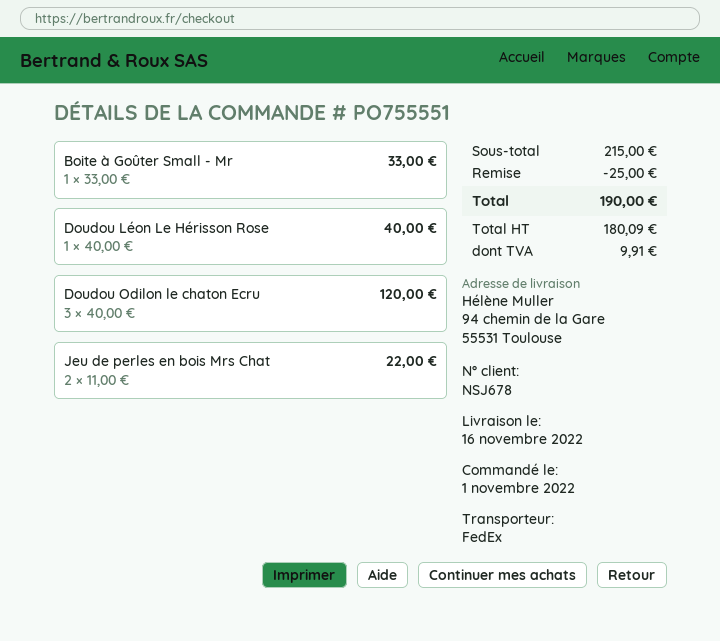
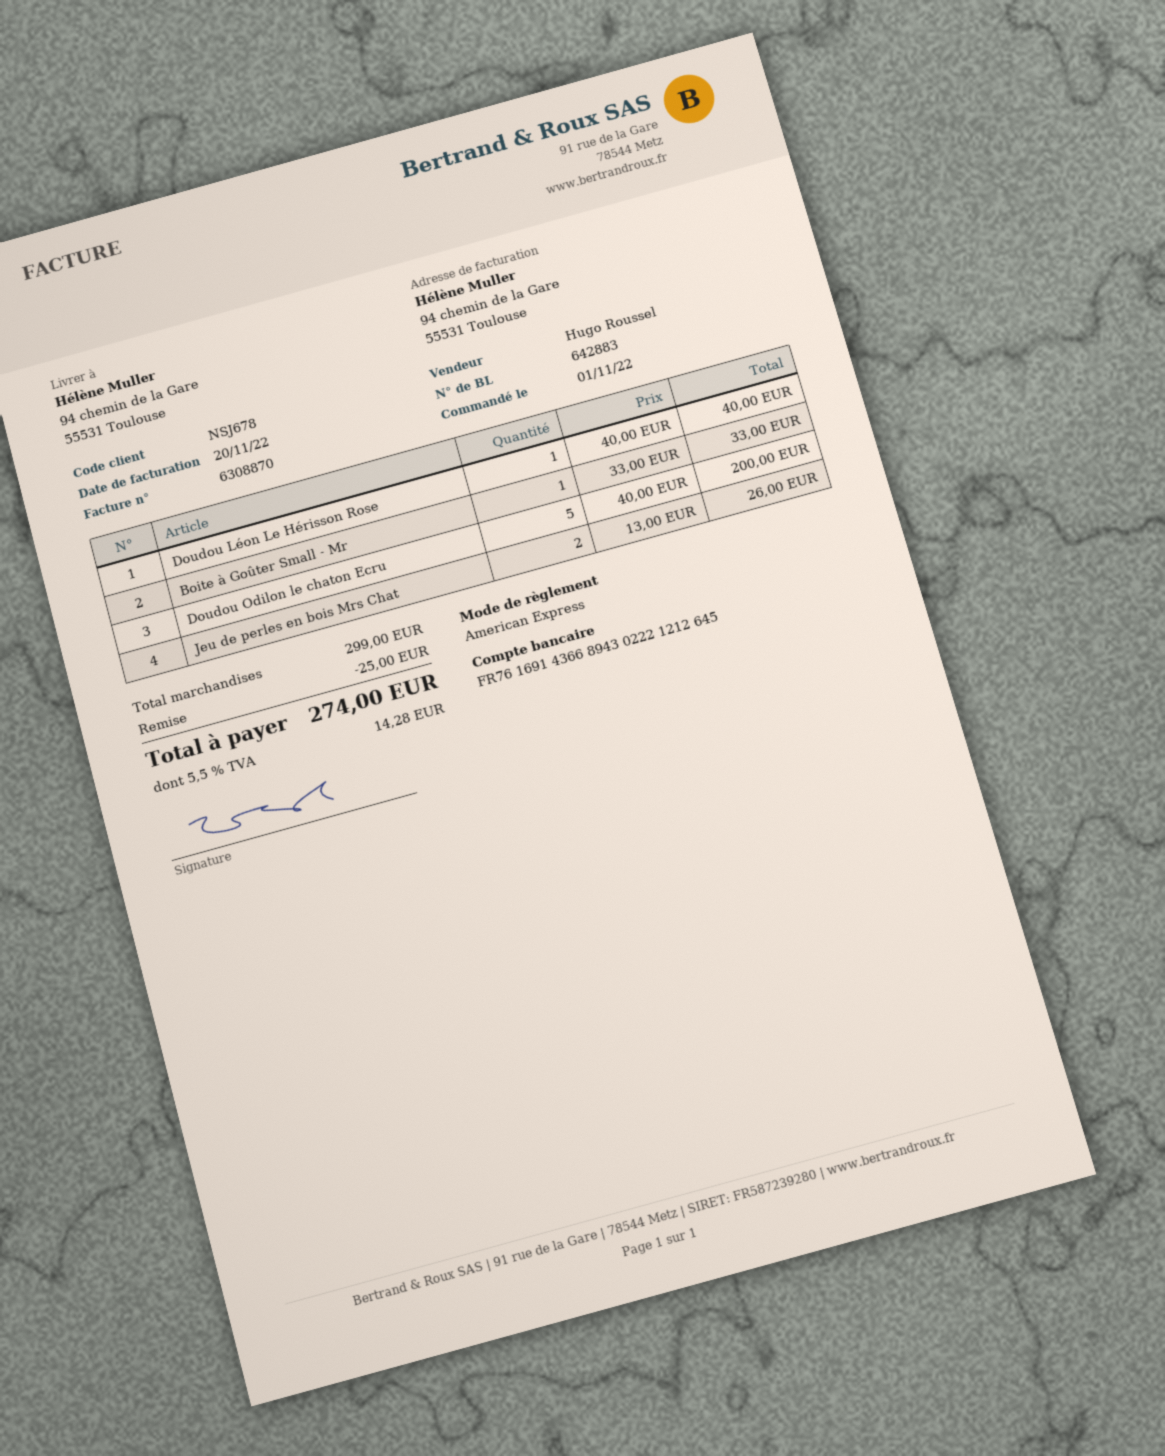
Doudou Odilon le chaton Ecru: 3 x 40.00 = 120.00 -> 5 x 40.00 = 200.00
Jeu de perles en bois Mrs Chat: 2 x 11.00 = 22.00 -> 2 x 13.00 = 26.00
subtotal: 215.00 -> 299.00
tax: 9.91 -> 14.28
total: 190.00 -> 274.00

